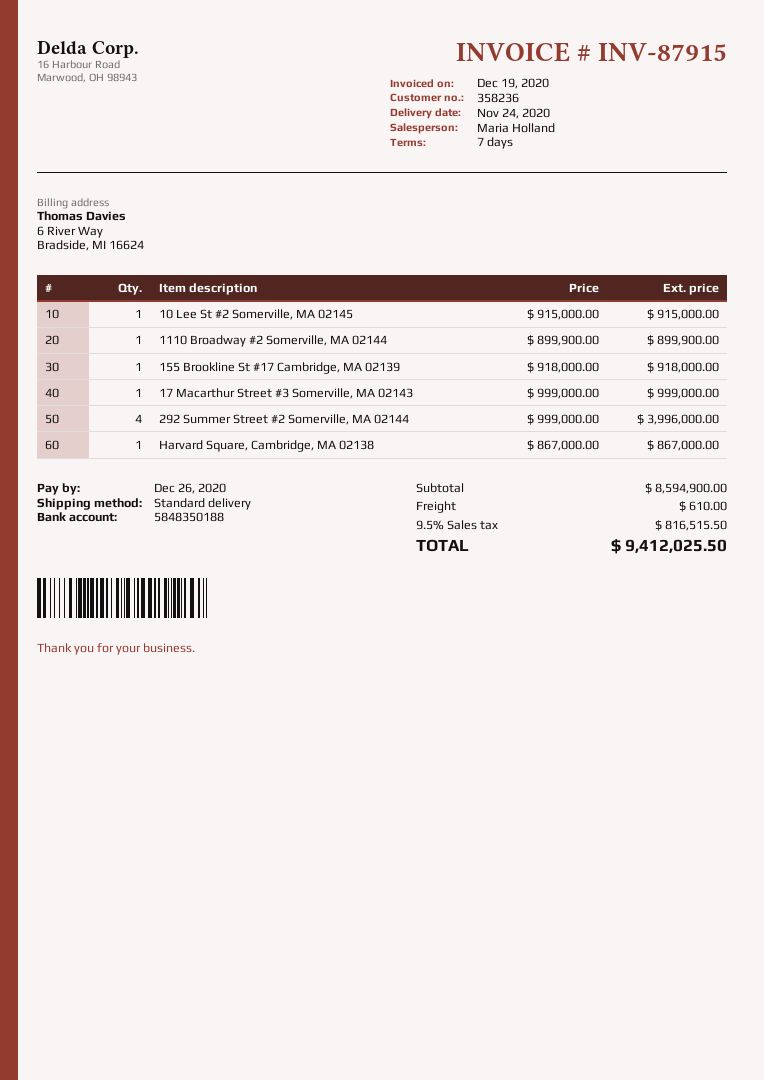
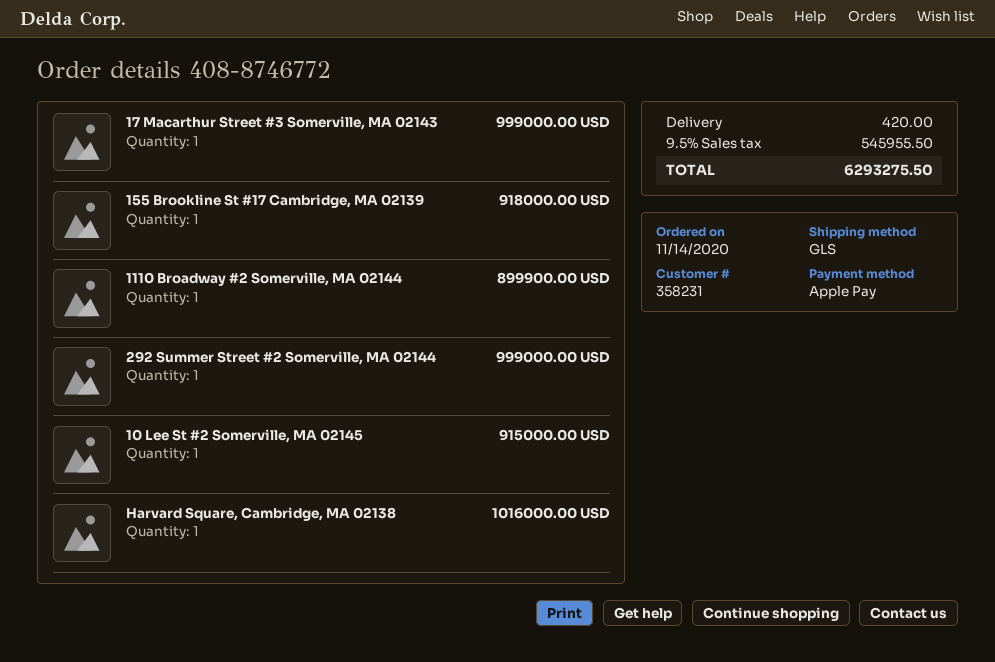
customer number: 358236 -> 358231
shipping method: standard -> GLS
292 Summer Street #2 Somerville, MA 02144: 4 for 3996000.00 -> 1 for 999000.00
Harvard Square, Cambridge, MA 02138: 1 for 867000.00 -> 1 for 1016000.00
shipping: 610.00 -> 420.00
tax: 9.5% = 816515.50 -> 9.5% = 545955.50
total: 9412025.50 -> 6293275.50

